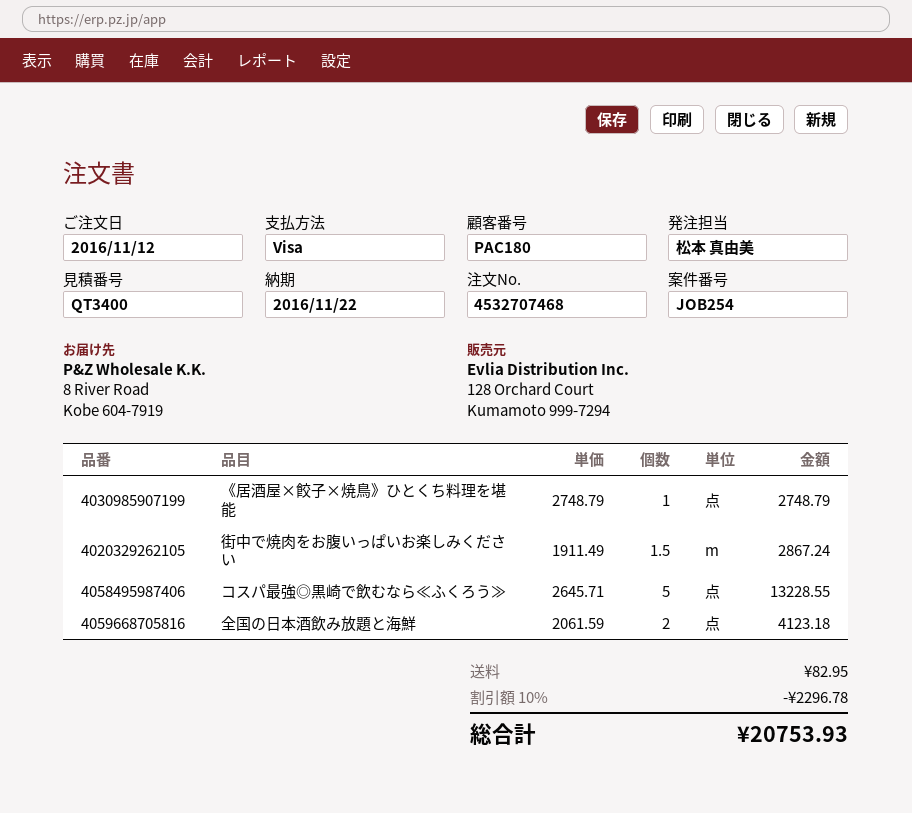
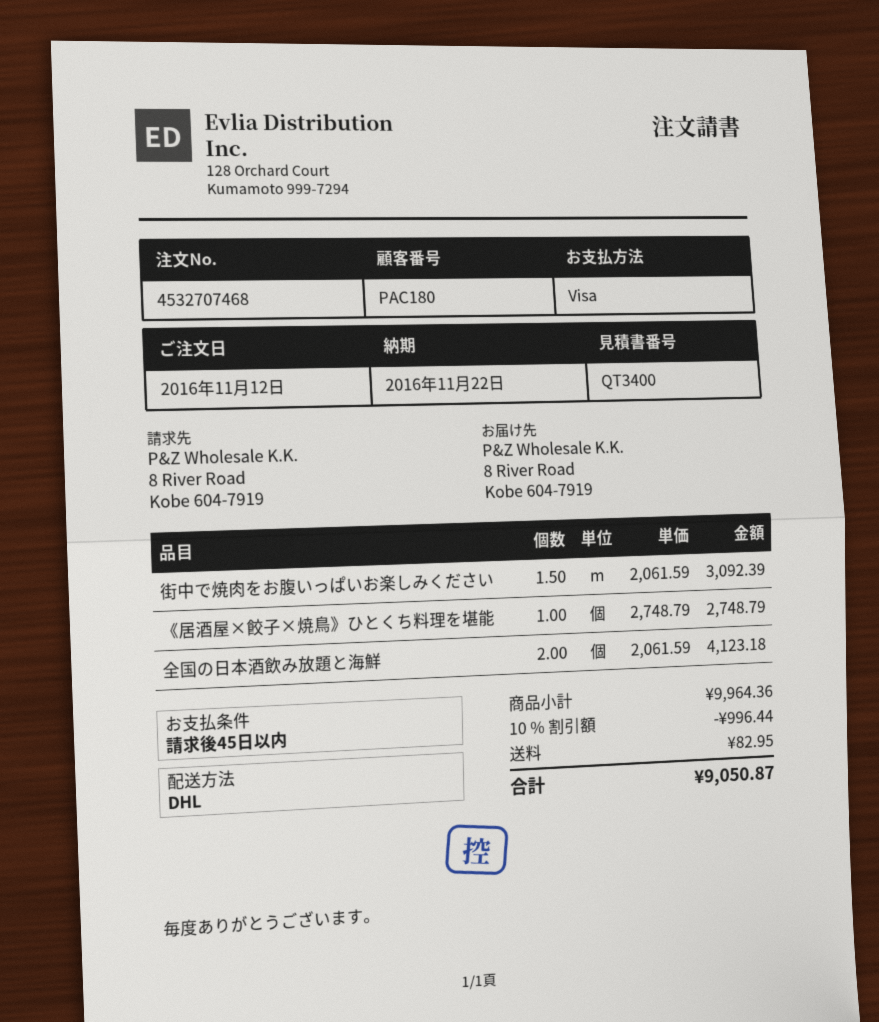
街中で焼肉をお腹いっぱいお楽しみください: 1.5 x 1911.49 = 2867.24 -> 1.5 x 2061.59 = 3092.39
コスパ最強◎黒崎で飲むなら≪ふくろう≫: 5 x 2645.71 = 13228.55 -> none
discount: 10% = 2296.78 -> 10% = 996.44
total: 20753.93 -> 9050.87

